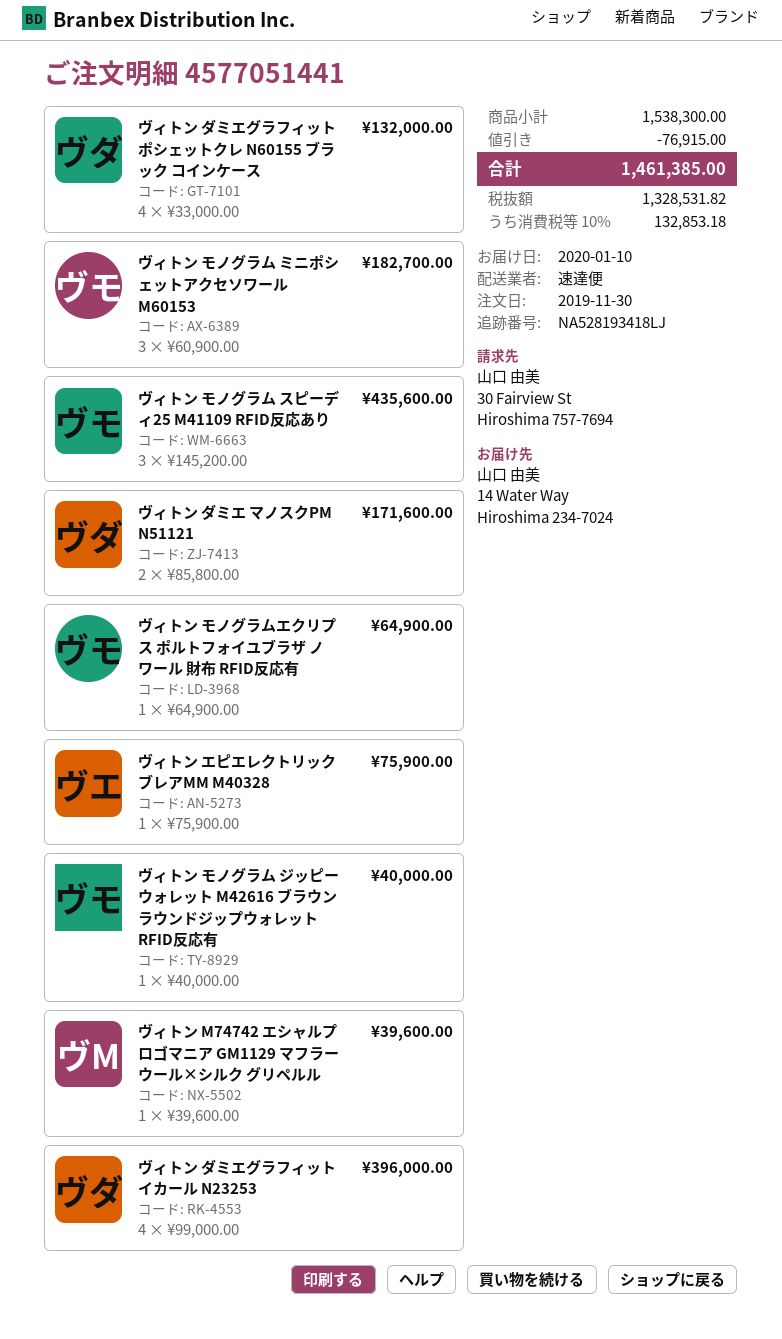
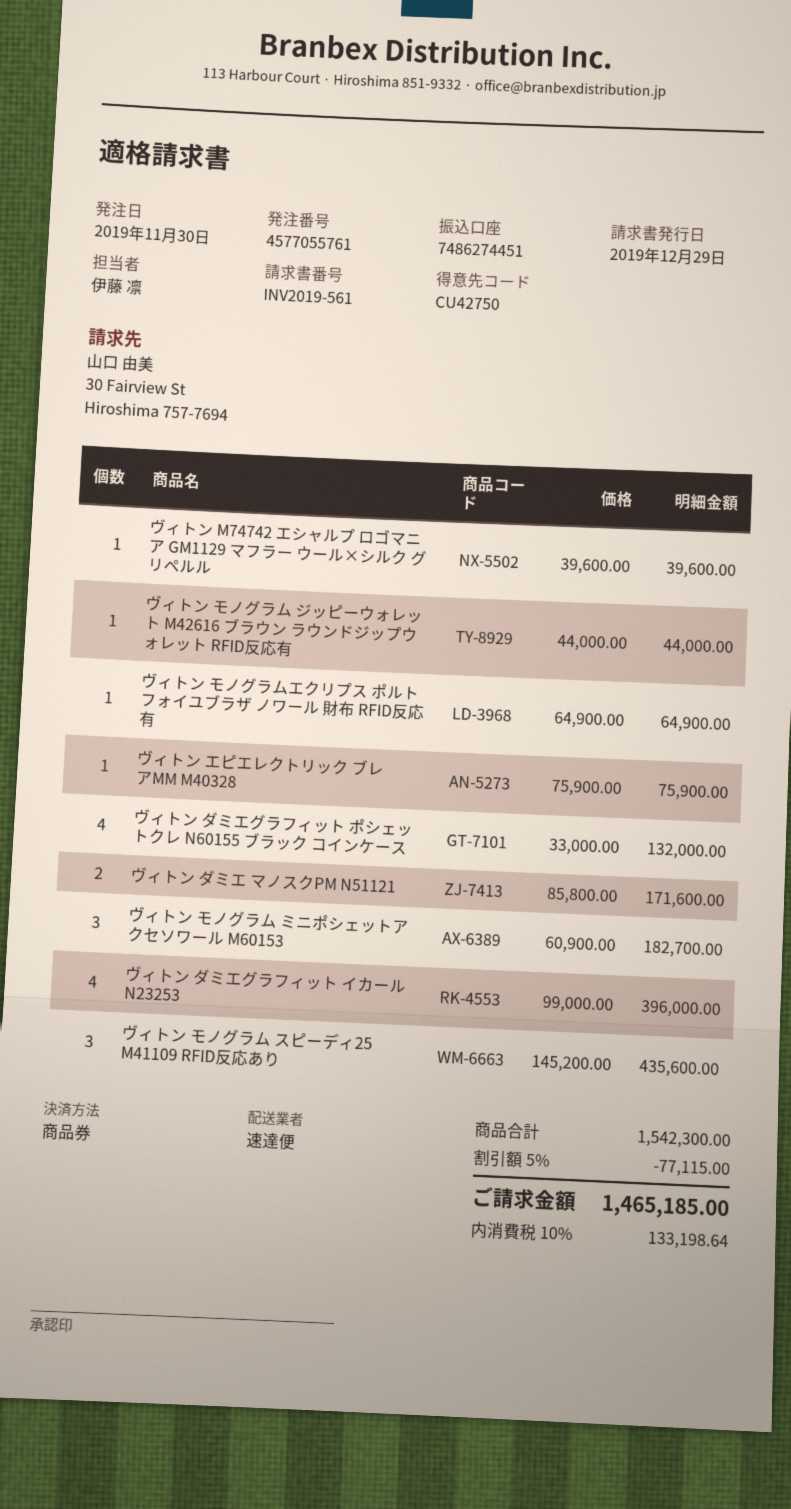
order number: 4577051441 -> 4577055761
ヴィトン モノグラム ジッピーウォレット M42616 ブラウン ラウンドジップウォレット RFID反応有: 1 x 40000.00 = 40000.00 -> 1 x 44000.00 = 44000.00
subtotal: 1538300.00 -> 1542300.00
discount: 76915.00 -> 77115.00
tax: 10% = 132853.18 -> 10% = 133198.64
total: 1461385.00 -> 1465185.00

